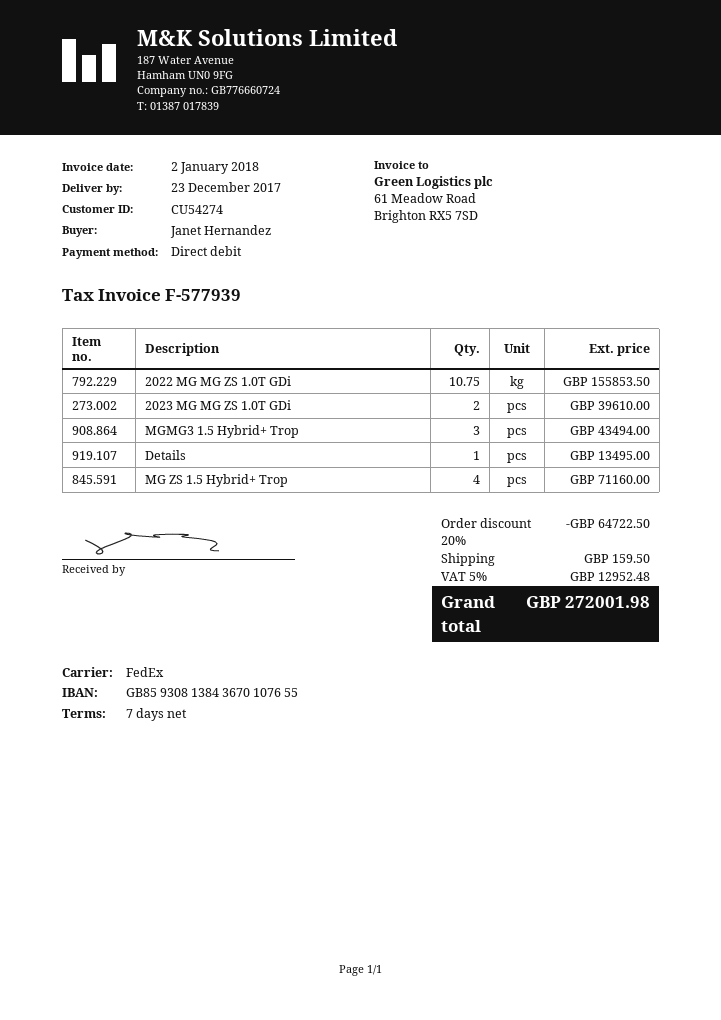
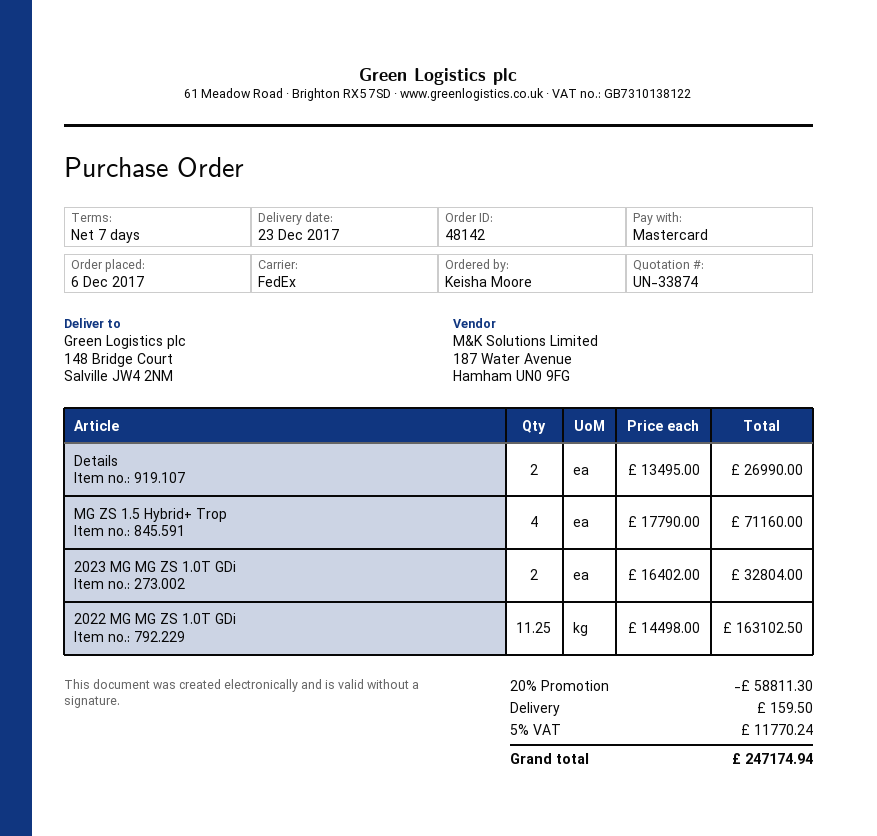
ordered by: Janet Hernandez -> Keisha Moore
payment method: direct debit -> Mastercard
2022 MG MG ZS 1.0T GDi: 10.75 for 155853.50 -> 11.25 for 163102.50
2023 MG MG ZS 1.0T GDi: 2 for 39610.00 -> 2 for 32804.00
MGMG3 1.5 Hybrid+ Trop: 3 for 43494.00 -> none
Details: 1 for 13495.00 -> 2 for 26990.00
discount: 20% = 64722.50 -> 20% = 58811.30
tax: 5% = 12952.48 -> 5% = 11770.24
total: 272001.98 -> 247174.94

